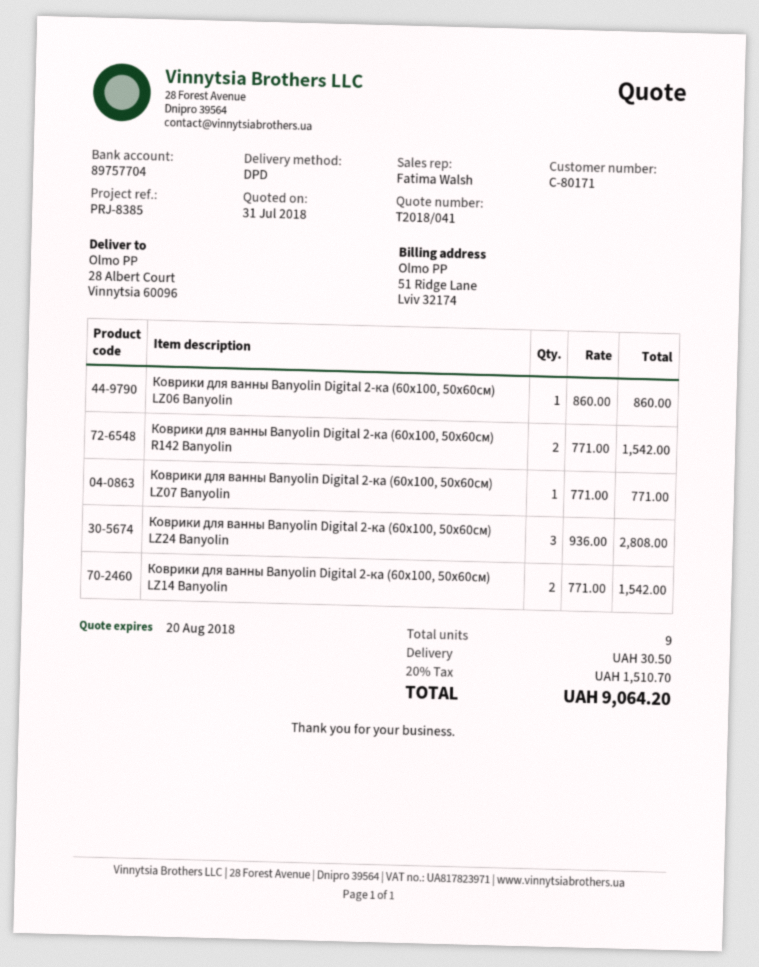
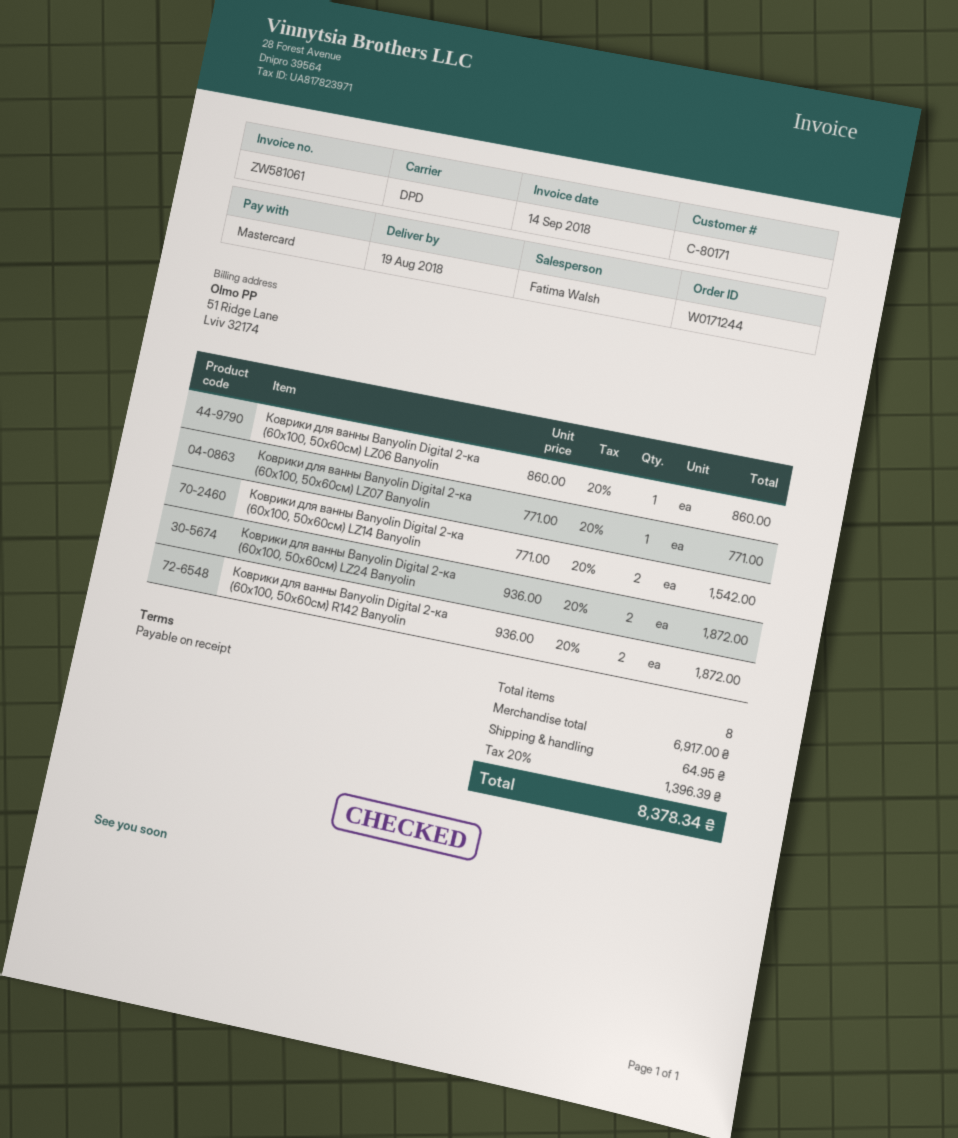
Коврики для ванны Banyоlin Digital 2-ка (60х100, 50х60см) R142 Banyolin: 2 x 771.00 = 1542.00 -> 2 x 936.00 = 1872.00
Коврики для ванны Banyоlin Digital 2-ка (60х100, 50х60см) LZ24 Banyolin: 3 x 936.00 = 2808.00 -> 2 x 936.00 = 1872.00
total quantity: 9 -> 8
shipping: 30.50 -> 64.95
tax: 20% = 1510.70 -> 20% = 1396.39
total: 9064.20 -> 8378.34

